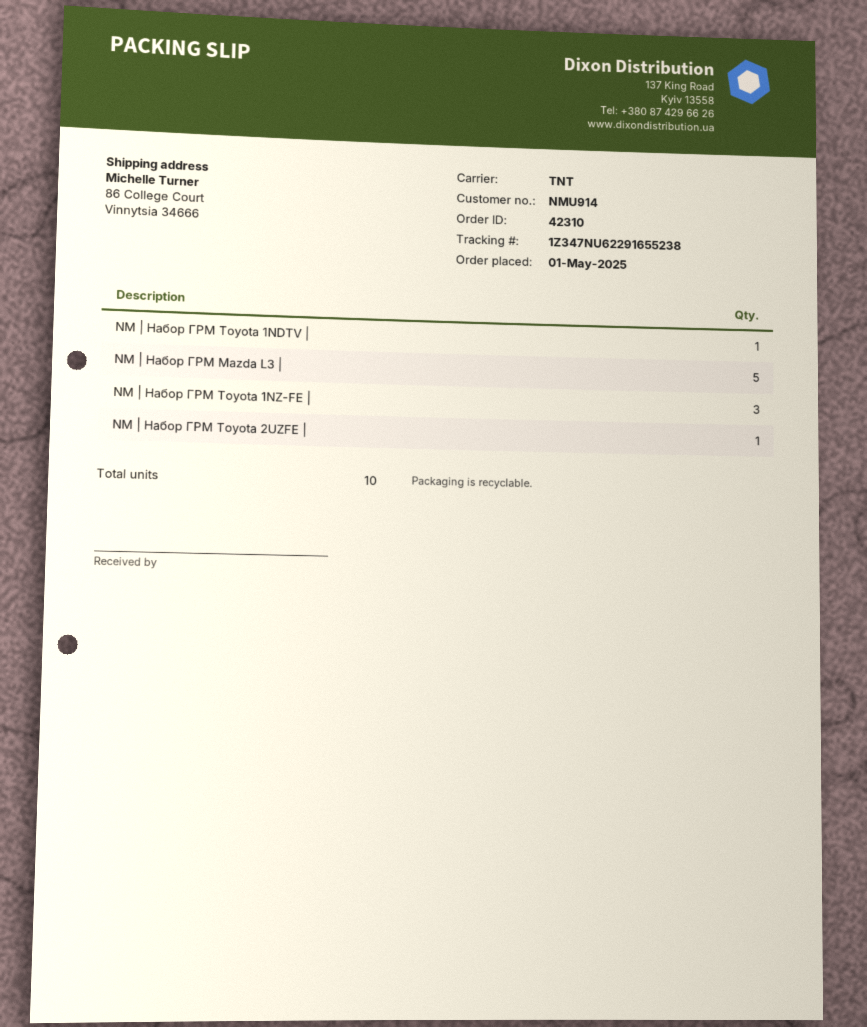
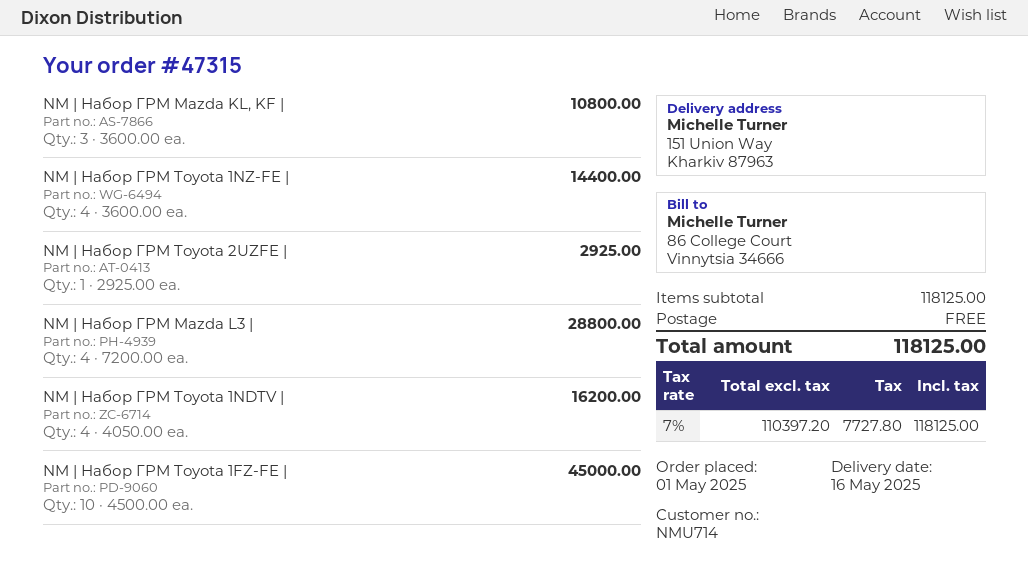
order number: 42310 -> 47315
customer number: NMU914 -> NMU714
ship to: 86 College Court, Vinnytsia 34666 -> 151 Union Way, Kharkiv 87963
NM | Набор ГРМ Toyota 1NDTV |: 1 -> 4
NM | Набор ГРМ Mazda L3 |: 5 -> 4
NM | Набор ГРМ Toyota 1NZ-FE |: 3 -> 4
NM | Набор ГРМ Mazda KL, KF |: none -> 3
NM | Набор ГРМ Toyota 1FZ-FE |: none -> 10

